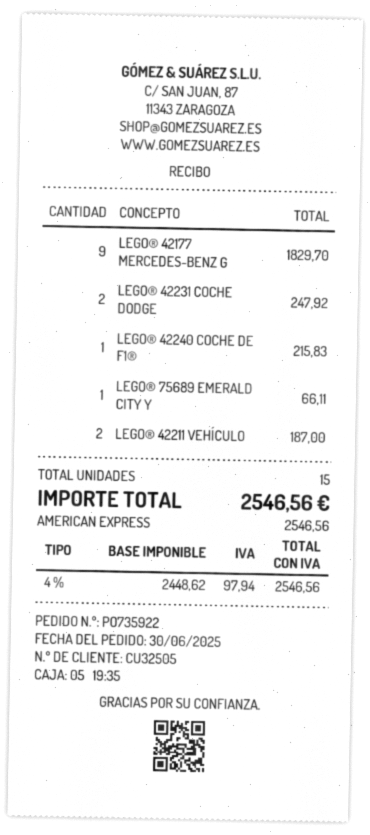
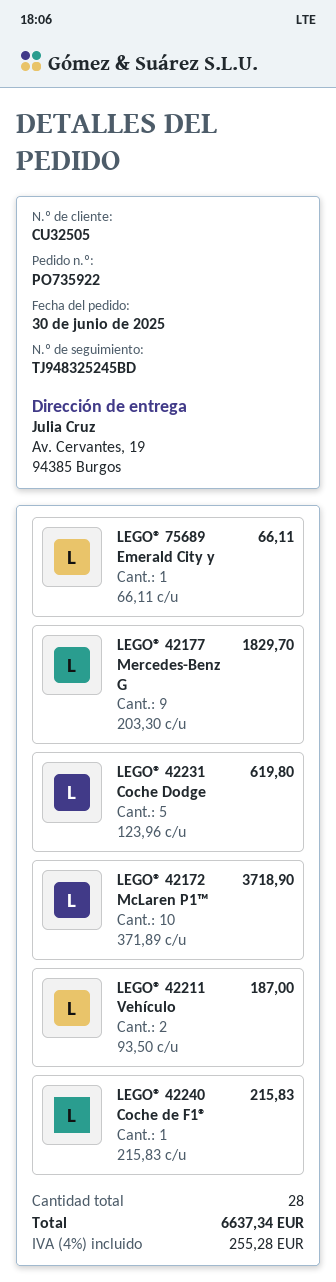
LEGO® 42231 COCHE DODGE: 2 for 247.92 -> 5 for 619.80
LEGO® 42172 McLaren P1™: none -> 10 for 3718.90
total quantity: 15 -> 28
tax: 4% = 97.94 -> 4% = 255.28
total: 2546.56 -> 6637.34

